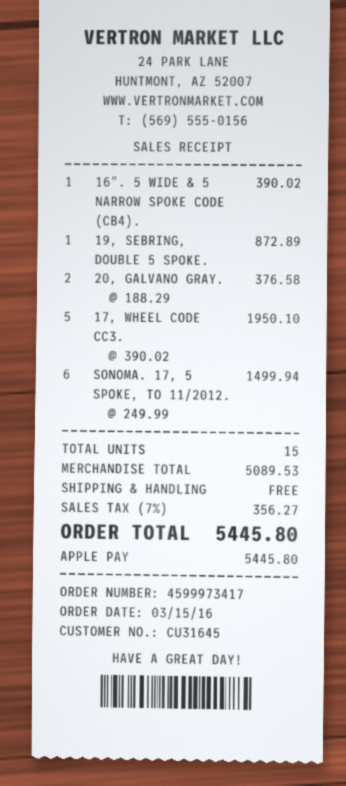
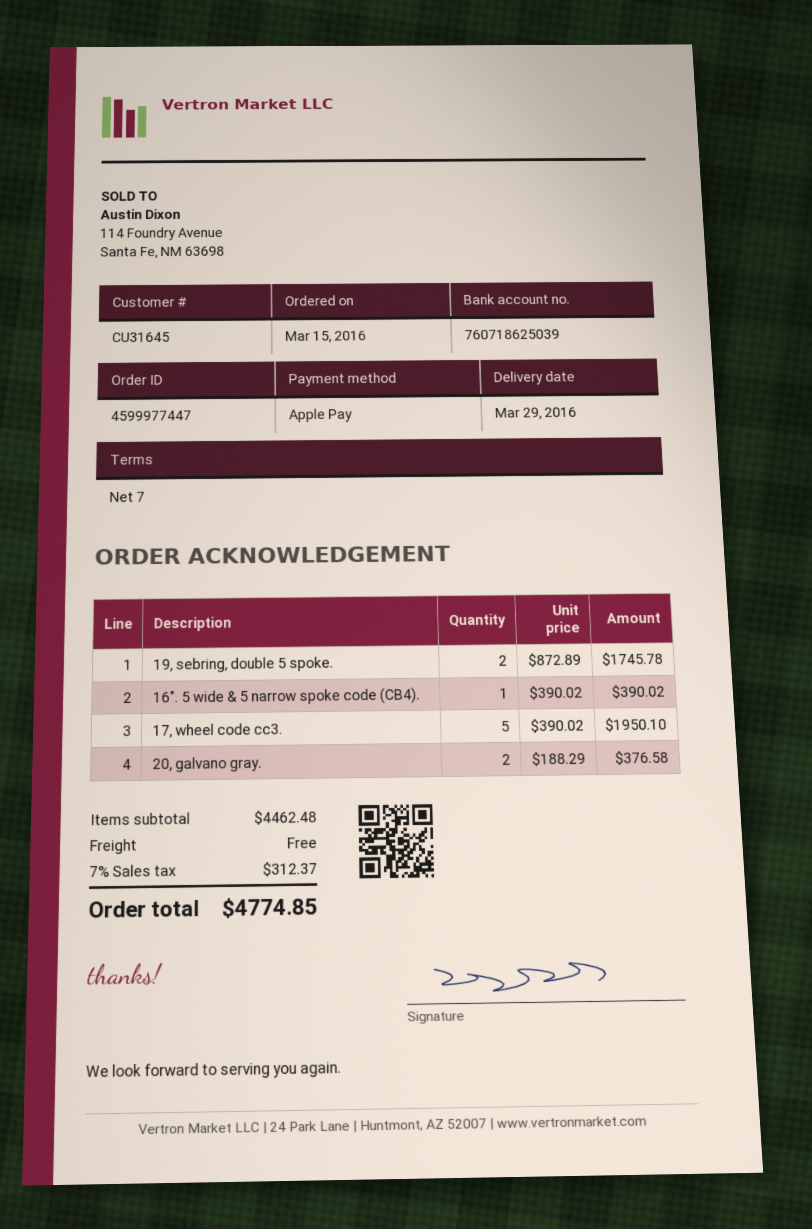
order number: 4599973417 -> 4599977447
19, SEBRING, DOUBLE 5 SPOKE.: 1 x 872.89 = 872.89 -> 2 x 872.89 = 1745.78
SONOMA. 17, 5 SPOKE, TO 11/2012.: 6 x 249.99 = 1499.94 -> none
subtotal: 5089.53 -> 4462.48
tax: 7% = 356.27 -> 7% = 312.37
total: 5445.80 -> 4774.85

